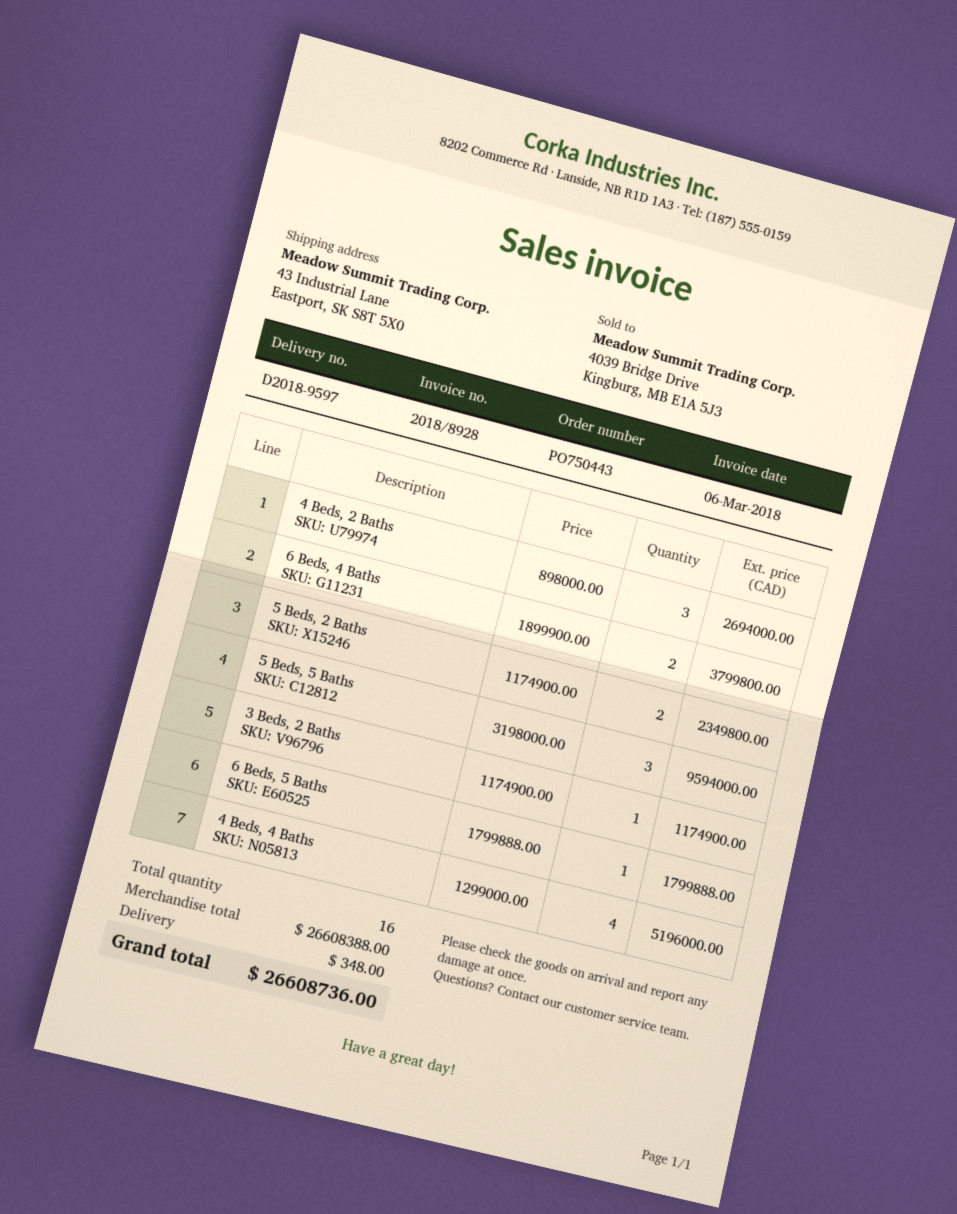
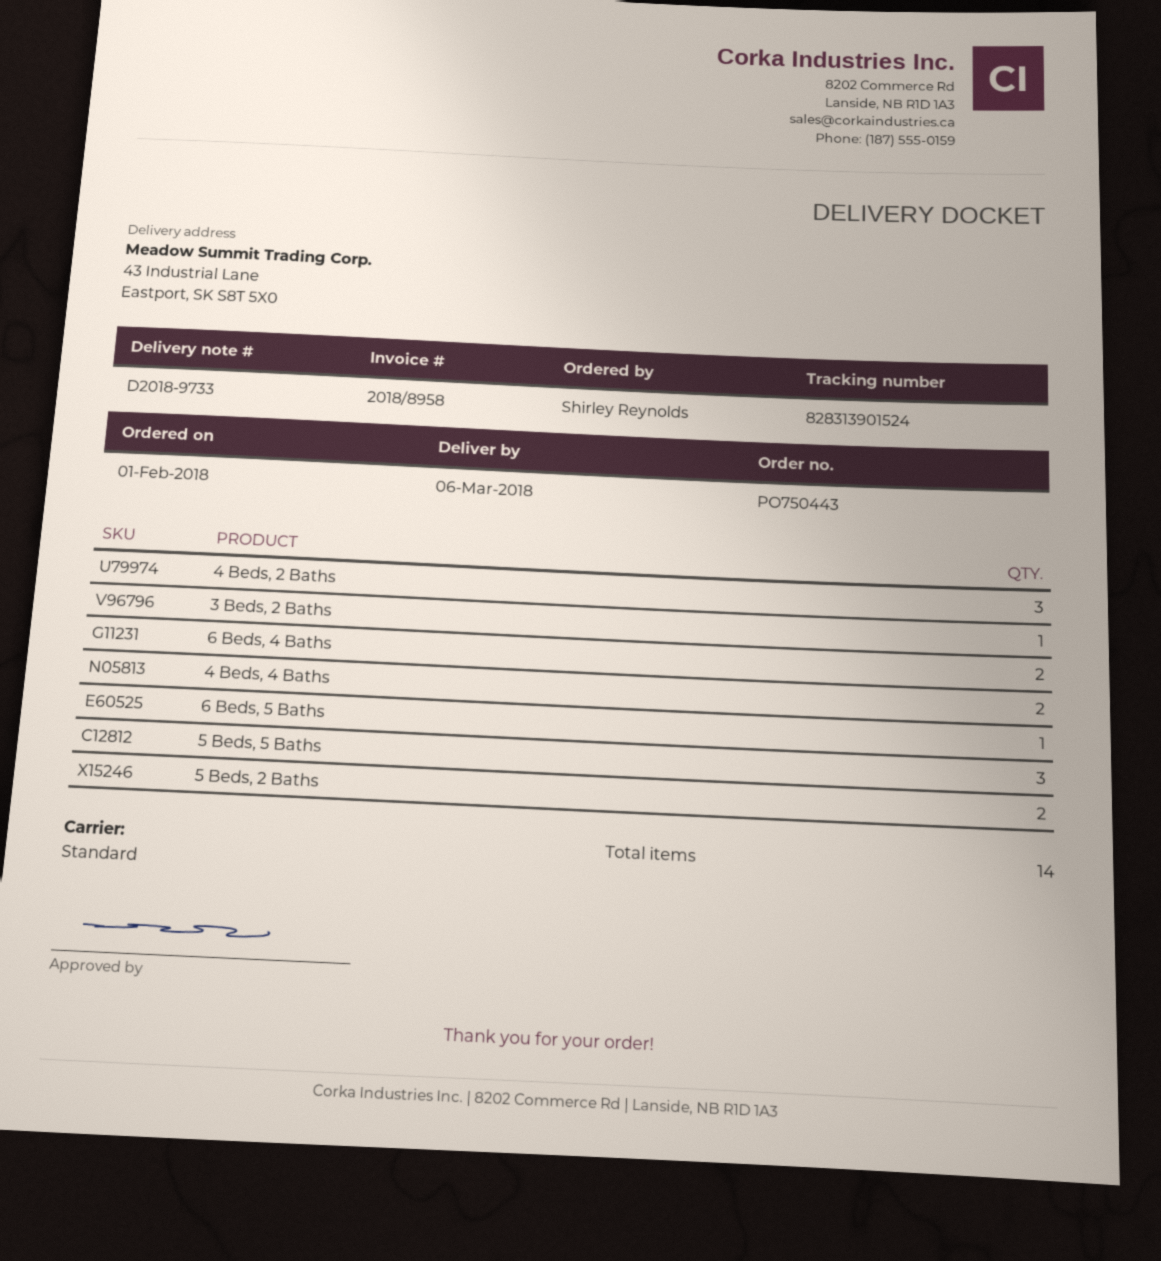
delivery note number: D2018-9597 -> D2018-9733
invoice number: 2018/8928 -> 2018/8958
4 Beds, 4 Baths: 4 -> 2
total quantity: 16 -> 14

